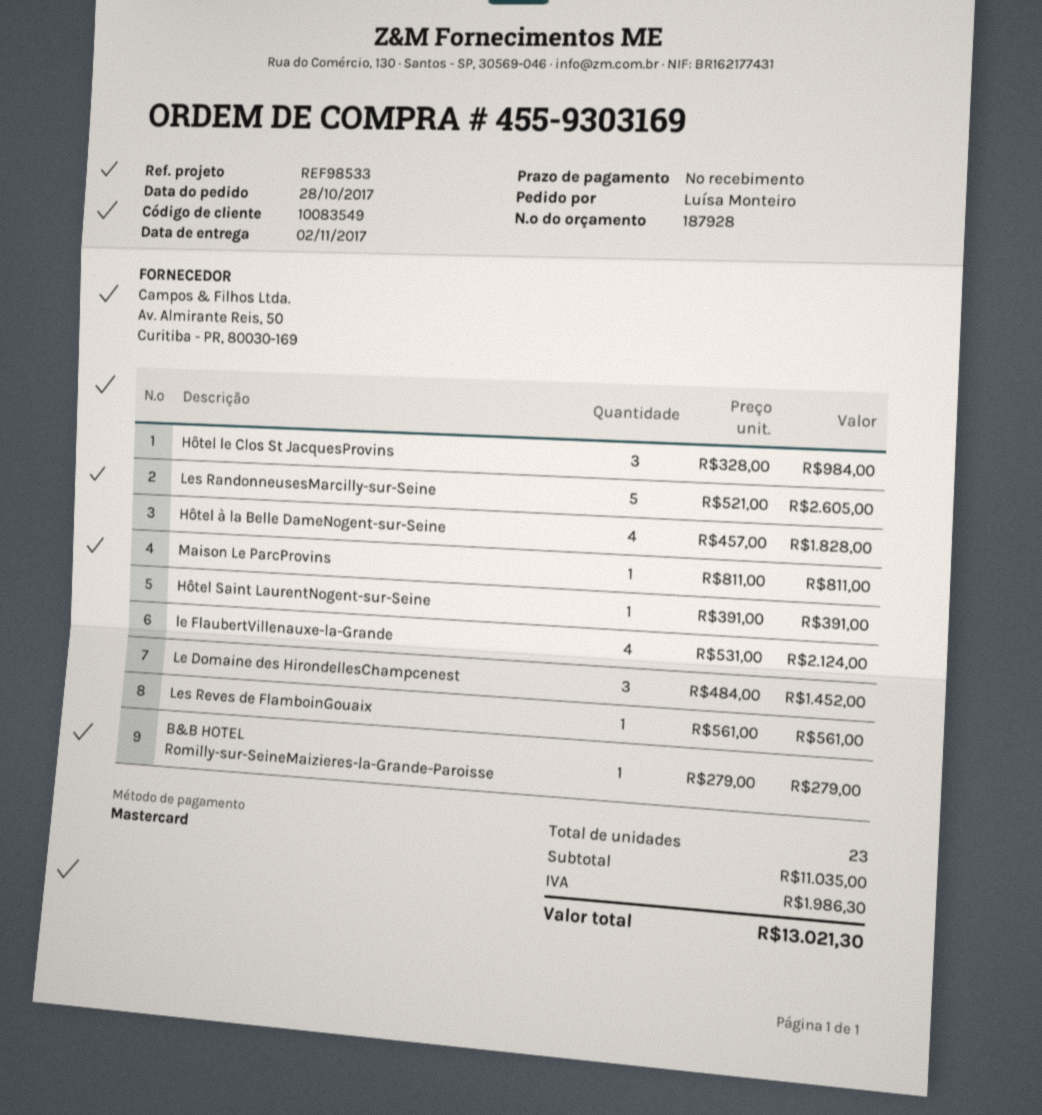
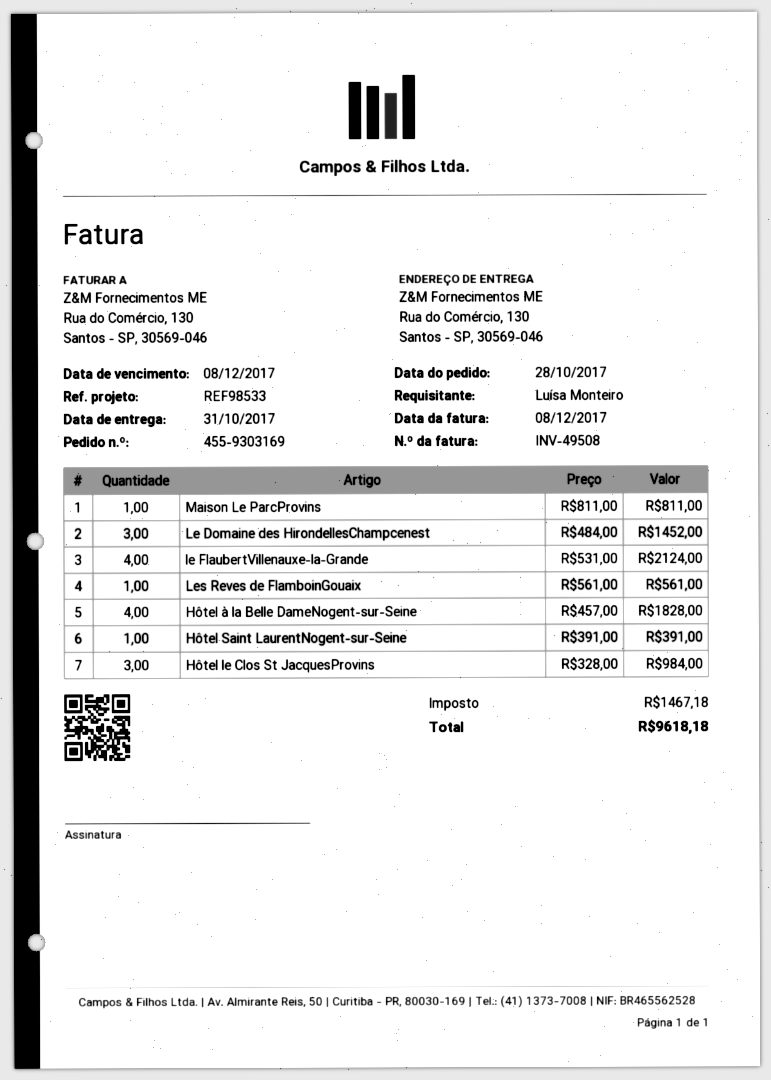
delivery date: 2017-11-02 -> 2017-10-31
Les RandonneusesMarcilly-sur-Seine: 5 x 521.00 = 2605.00 -> none
B&B HOTEL Romilly-sur-SeineMaizieres-la-Grande-Paroisse: 1 x 279.00 = 279.00 -> none
tax: 1986.30 -> 1467.18
total: 13021.30 -> 9618.18

